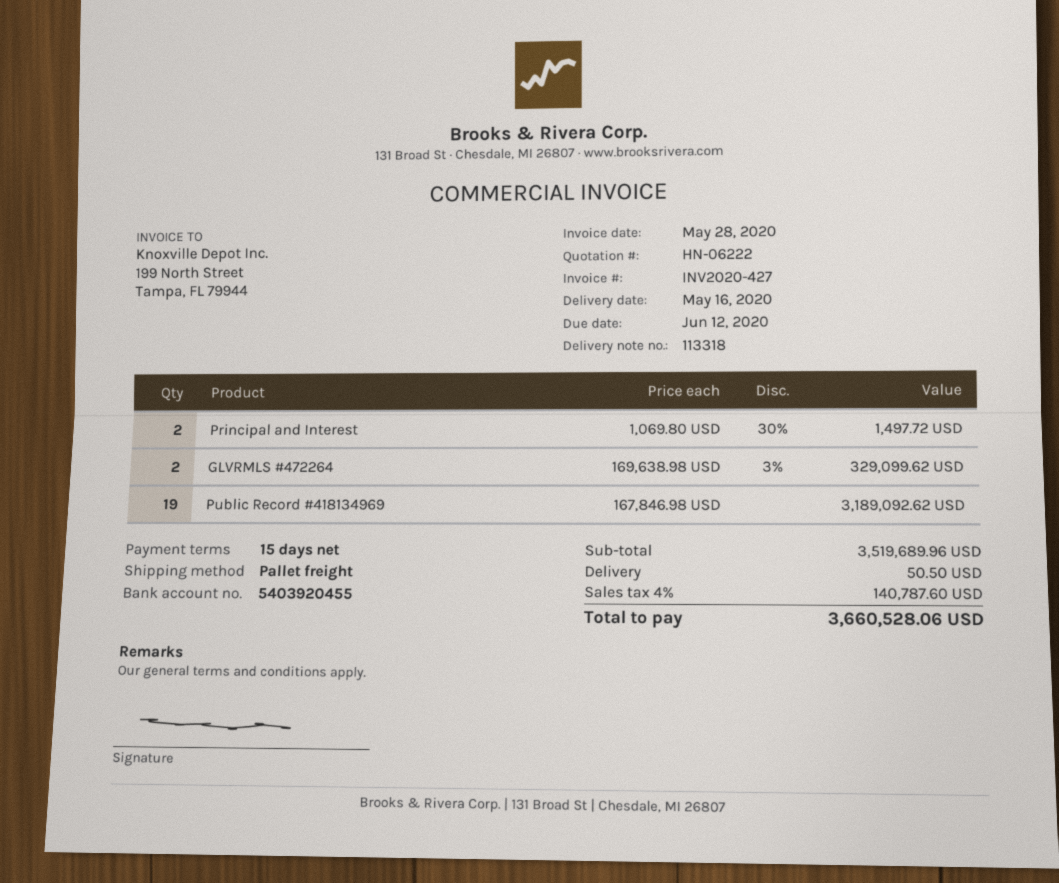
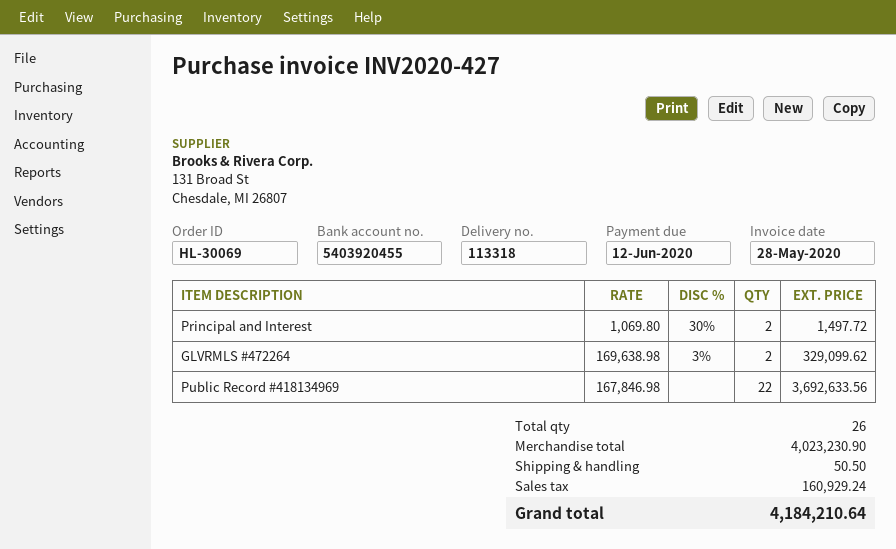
Public Record #418134969: 19 x 167846.98 = 3189092.62 -> 22 x 167846.98 = 3692633.56
subtotal: 3519689.96 -> 4023230.90
tax: 140787.60 -> 160929.24
total: 3660528.06 -> 4184210.64

